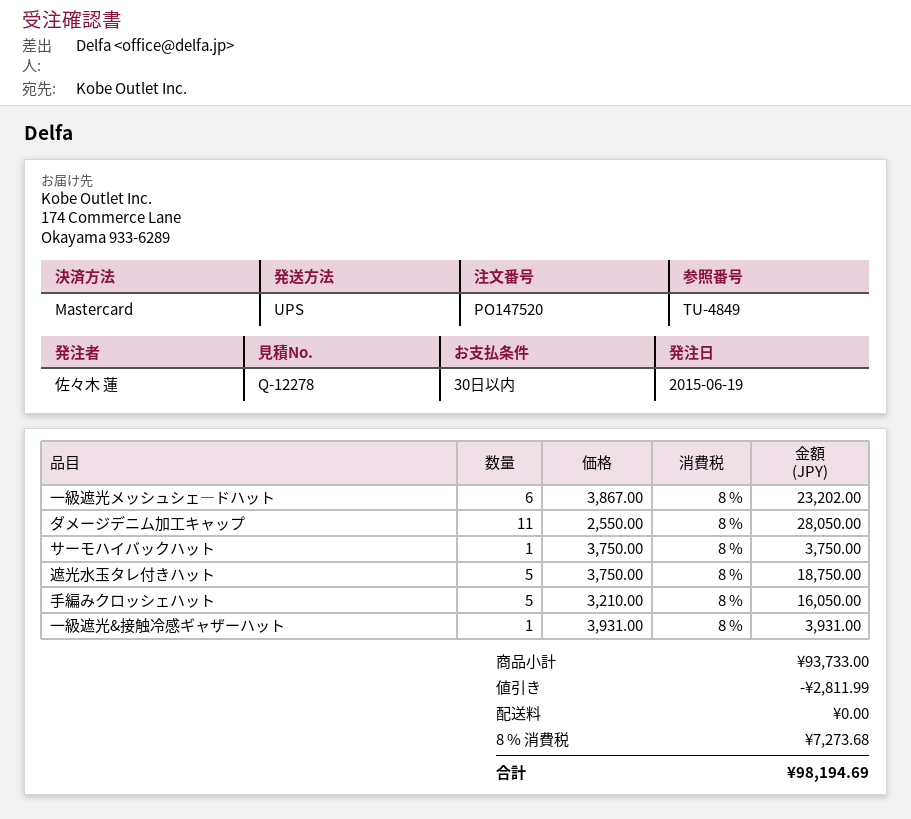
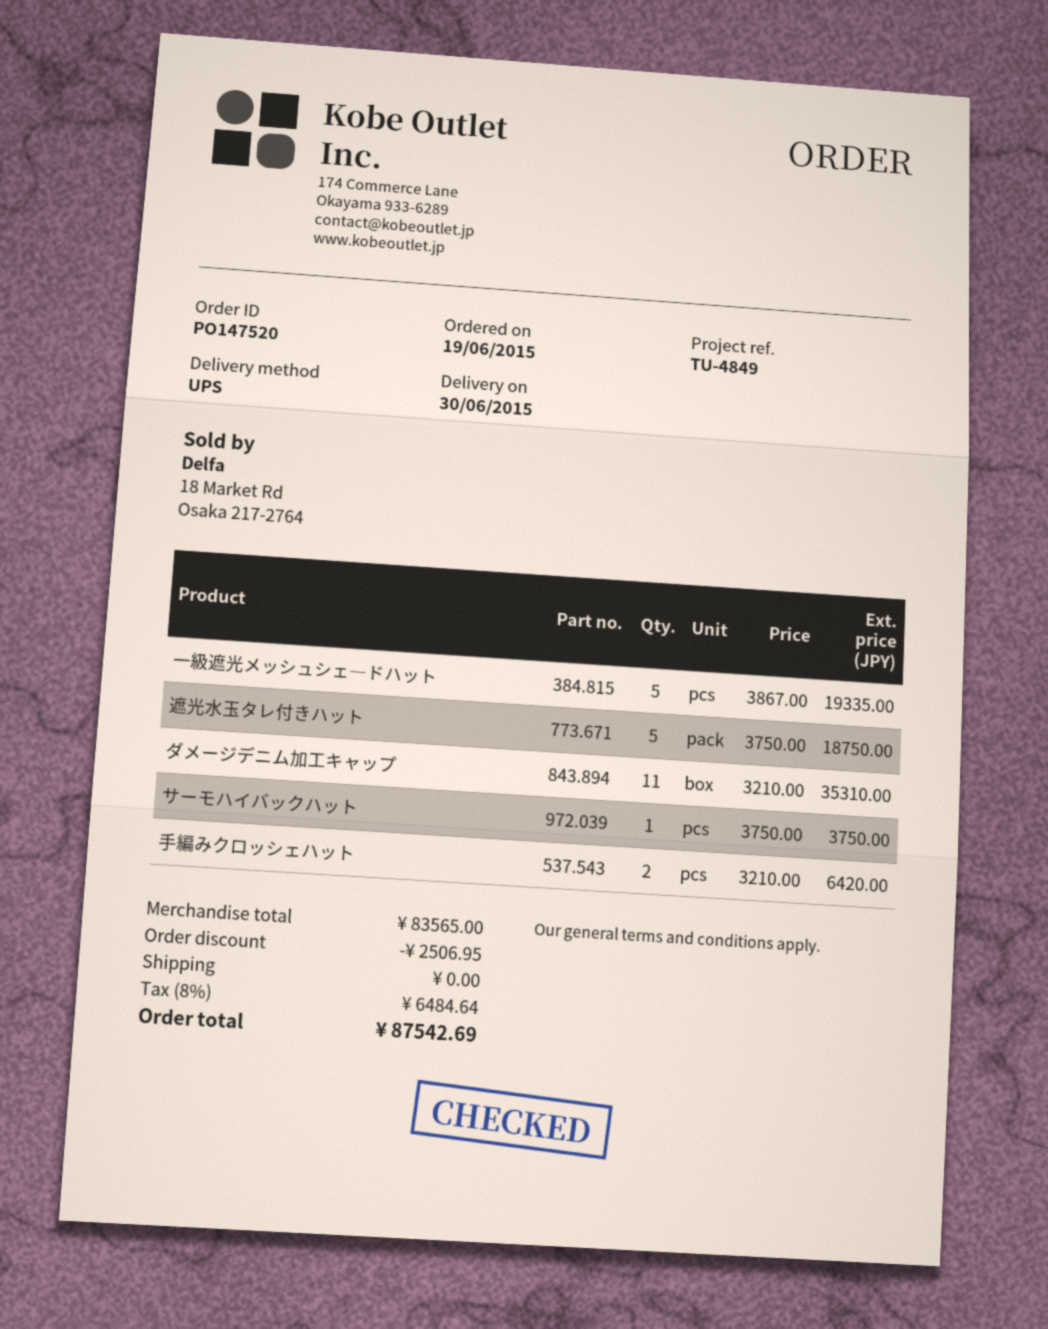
一級遮光メッシュシェ―ドハット: 6 x 3867.00 = 23202.00 -> 5 x 3867.00 = 19335.00
ダメージデニム加工キャップ: 11 x 2550.00 = 28050.00 -> 11 x 3210.00 = 35310.00
手編みクロッシェハット: 5 x 3210.00 = 16050.00 -> 2 x 3210.00 = 6420.00
一級遮光&接触冷感ギャザーハット: 1 x 3931.00 = 3931.00 -> none
subtotal: 93733.00 -> 83565.00
discount: 2811.99 -> 2506.95
tax: 8% = 7273.68 -> 8% = 6484.64
total: 98194.69 -> 87542.69

